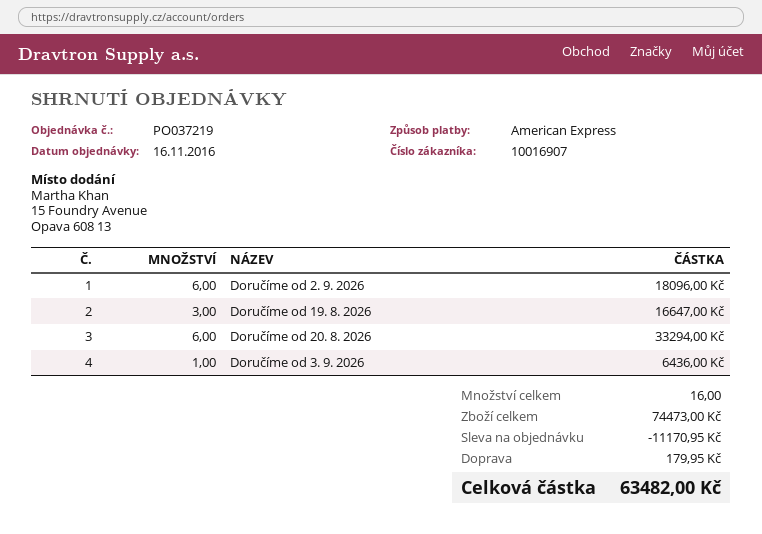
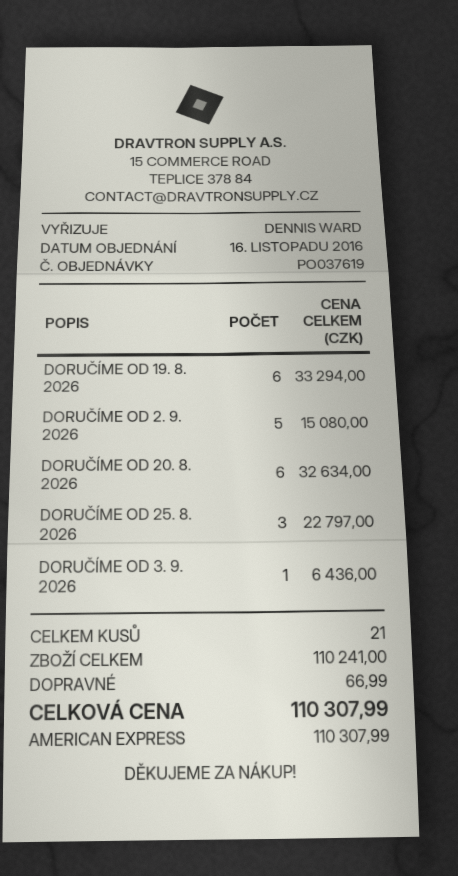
order number: PO037219 -> PO037619
Doručíme od 2. 9. 2026: 6 for 18096.00 -> 5 for 15080.00
Doručíme od 19. 8. 2026: 3 for 16647.00 -> 6 for 33294.00
Doručíme od 20. 8. 2026: 6 for 33294.00 -> 6 for 32634.00
DORUČÍME OD 25. 8. 2026: none -> 3 for 22797.00
total quantity: 16 -> 21
subtotal: 74473.00 -> 110241.00
discount: 11170.95 -> none
shipping: 179.95 -> 66.99
total: 63482.00 -> 110307.99

